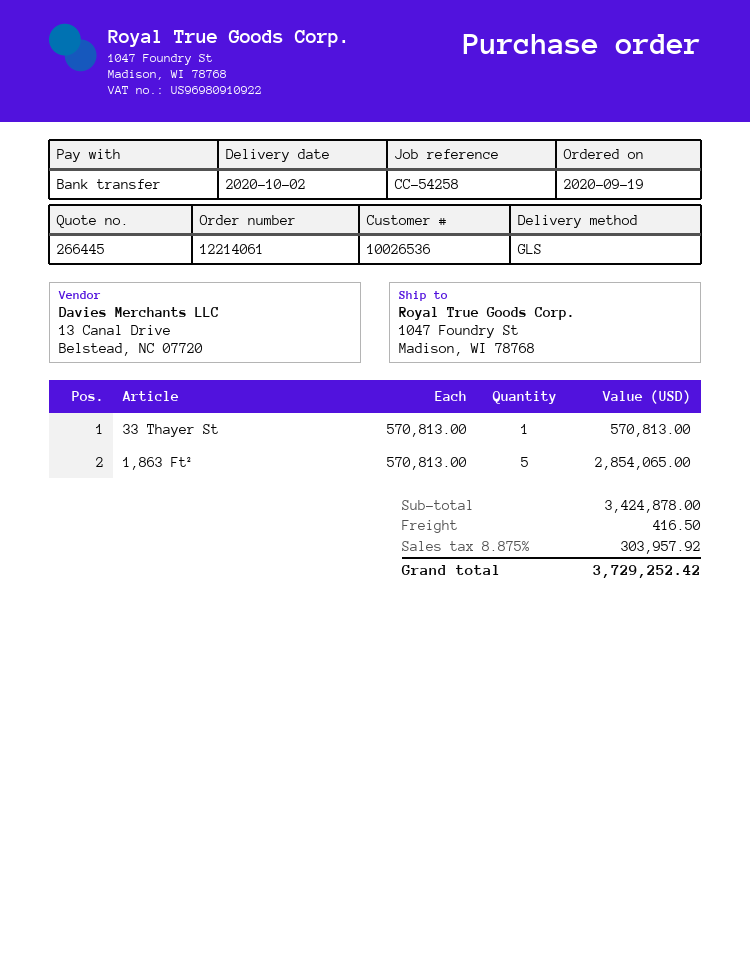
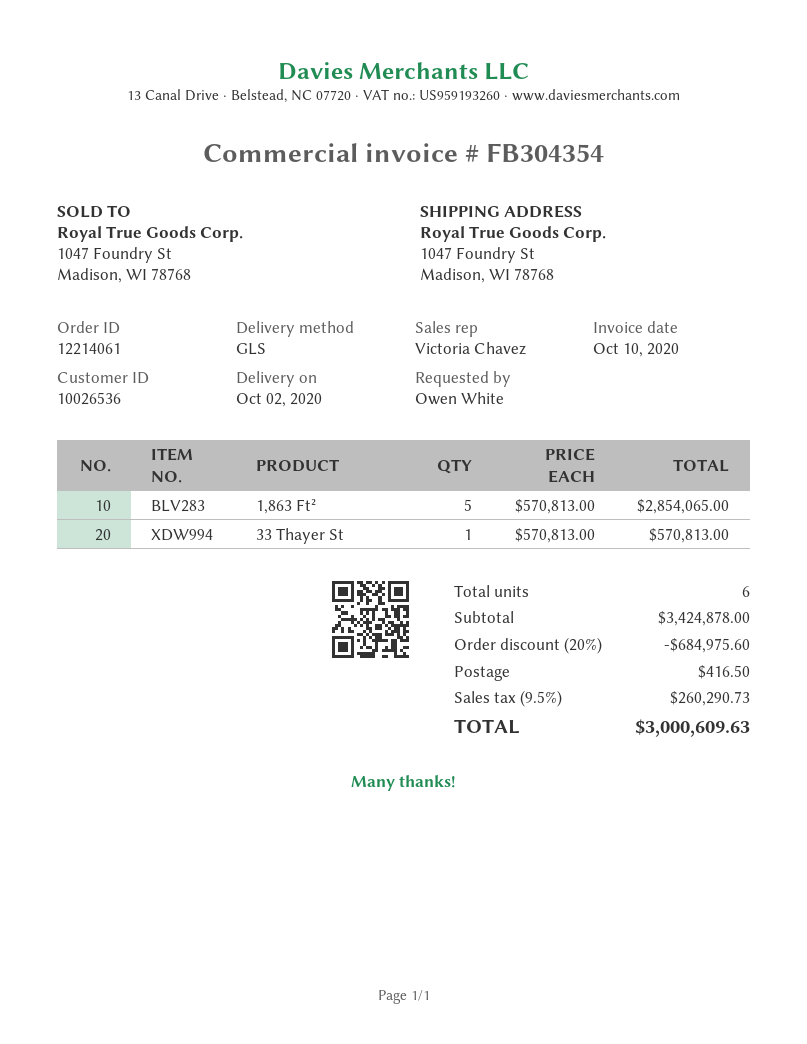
discount: none -> 20% = 684975.60
tax: 8.875% = 303957.92 -> 9.5% = 260290.73
total: 3729252.42 -> 3000609.63

